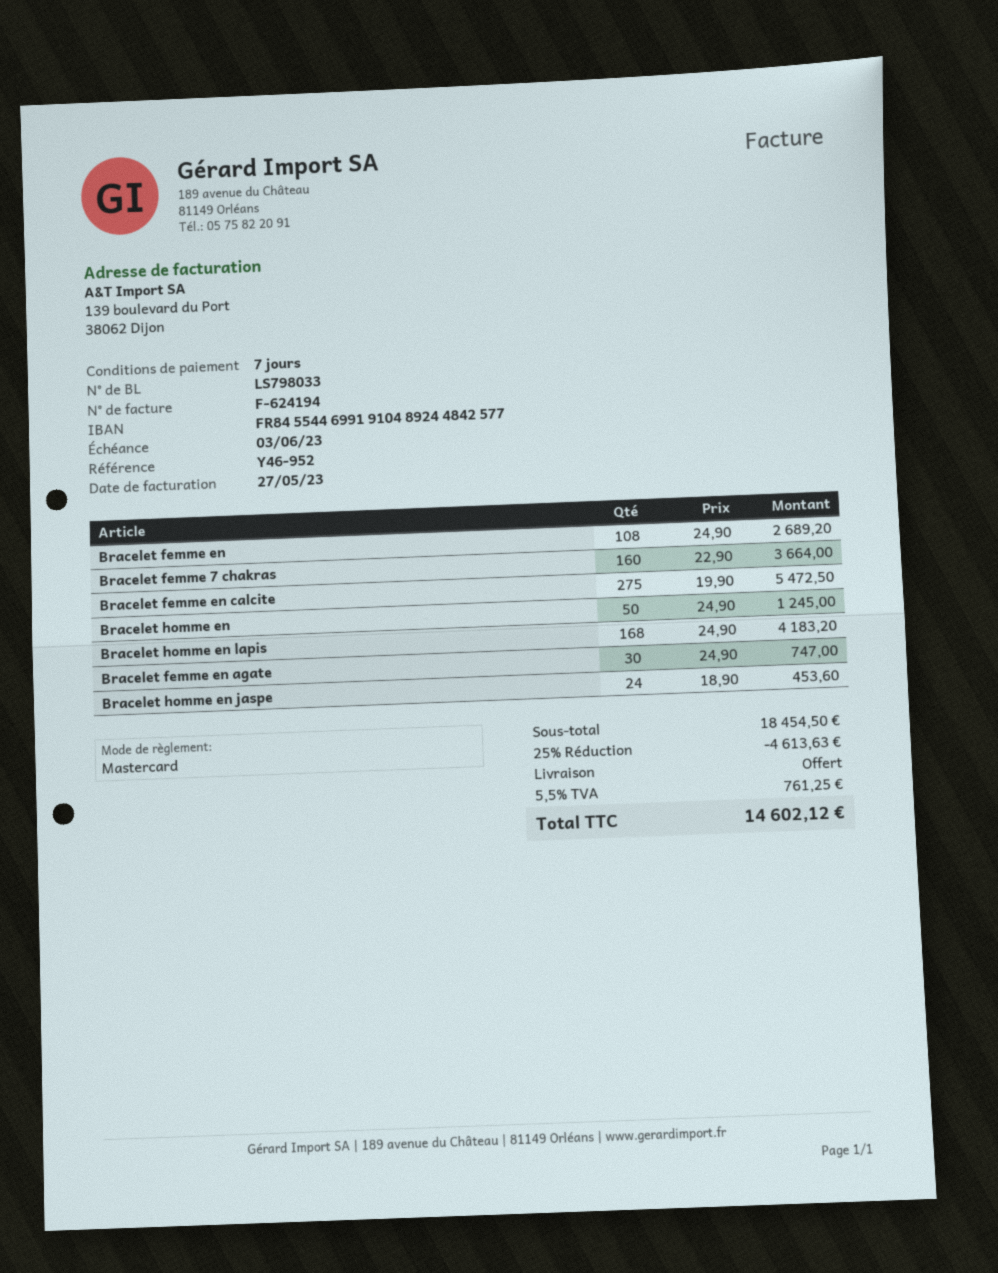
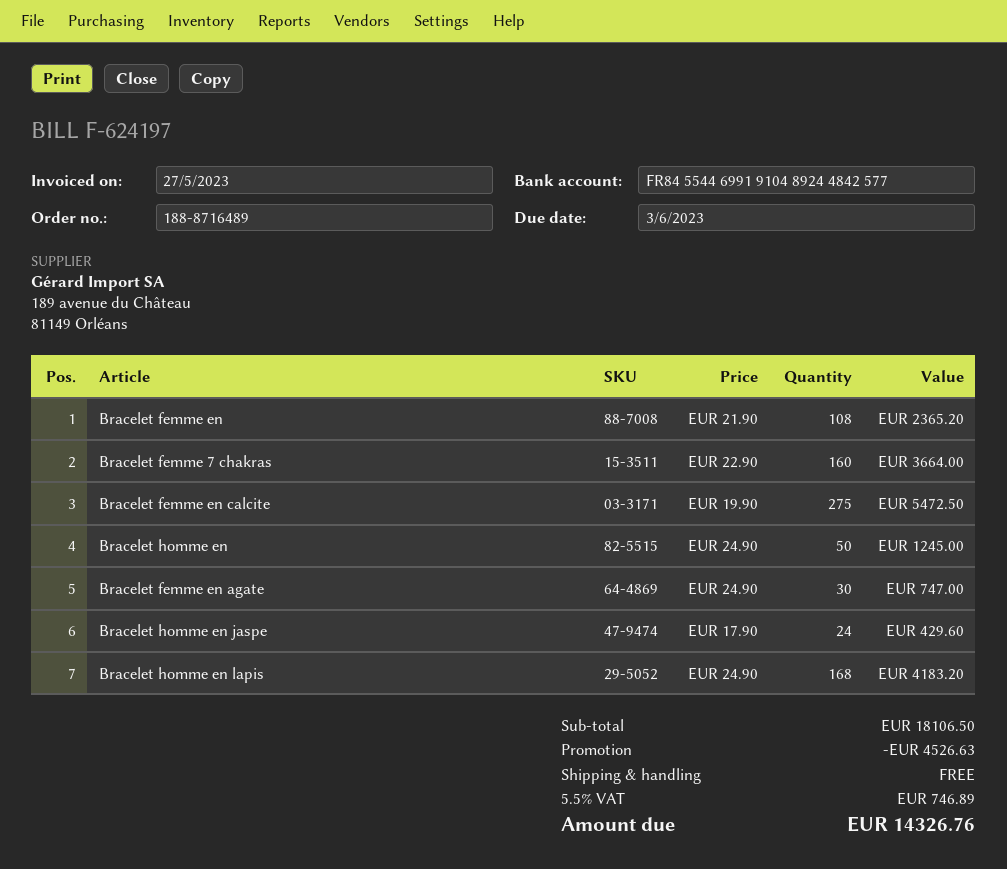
invoice number: F-624194 -> F-624197
Bracelet femme en: 108 x 24.90 = 2689.20 -> 108 x 21.90 = 2365.20
Bracelet homme en jaspe: 24 x 18.90 = 453.60 -> 24 x 17.90 = 429.60
subtotal: 18454.50 -> 18106.50
discount: 4613.63 -> 4526.63
tax: 5.5% = 761.25 -> 5.5% = 746.89
total: 14602.12 -> 14326.76

